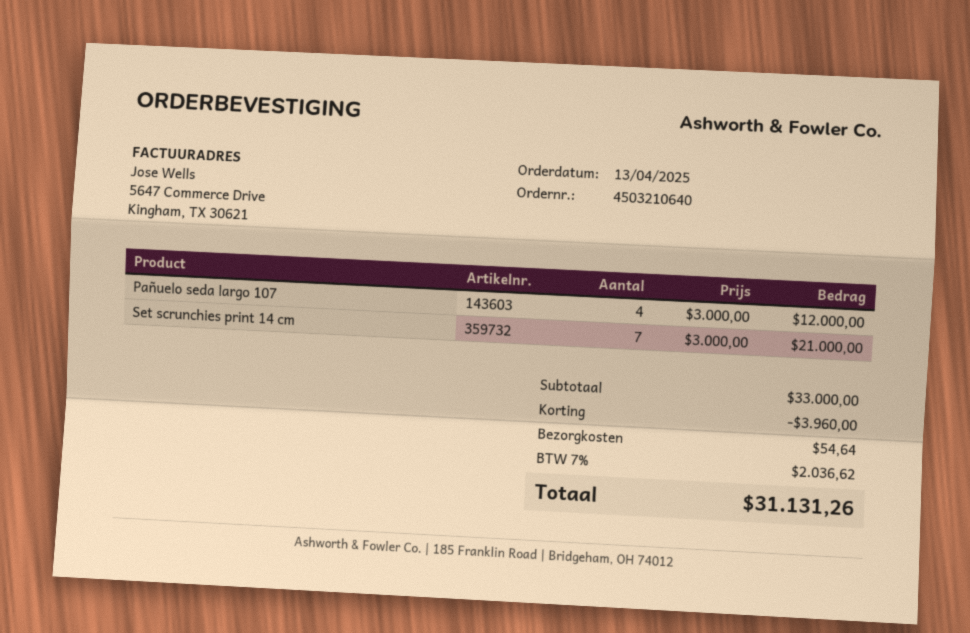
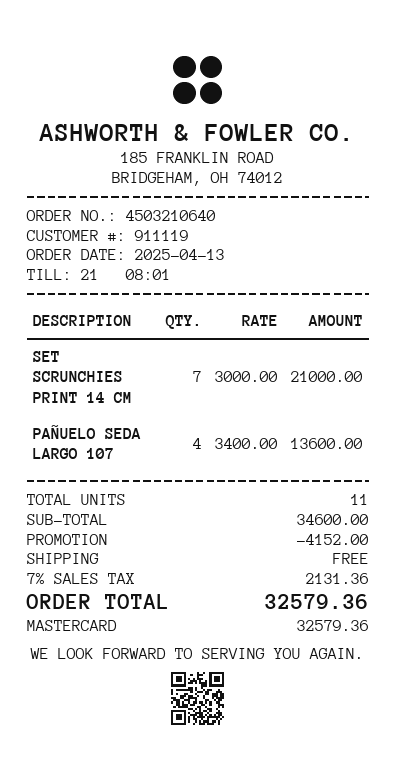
Pañuelo seda largo 107: 4 x 3000.00 = 12000.00 -> 4 x 3400.00 = 13600.00
subtotal: 33000.00 -> 34600.00
discount: 3960.00 -> 4152.00
shipping: 54.64 -> 0.00
tax: 7% = 2036.62 -> 7% = 2131.36
total: 31131.26 -> 32579.36

